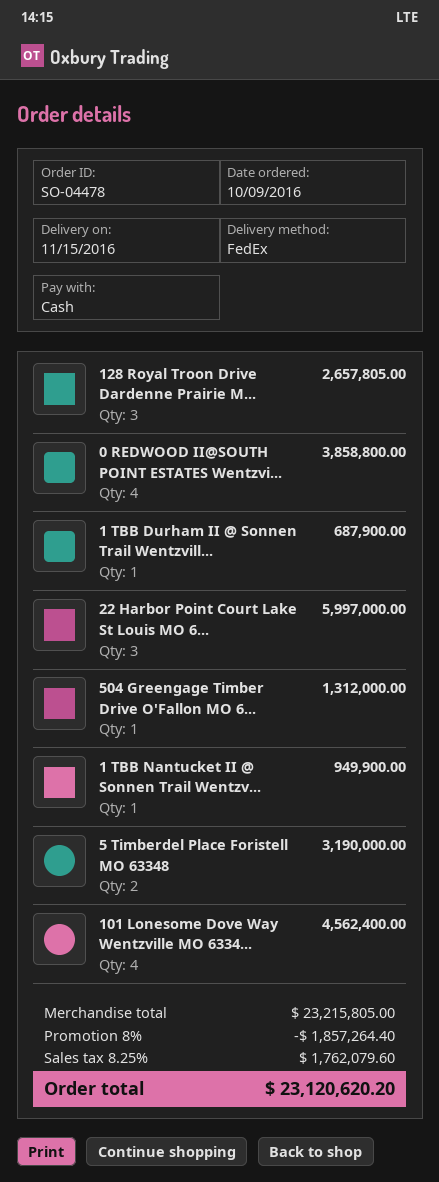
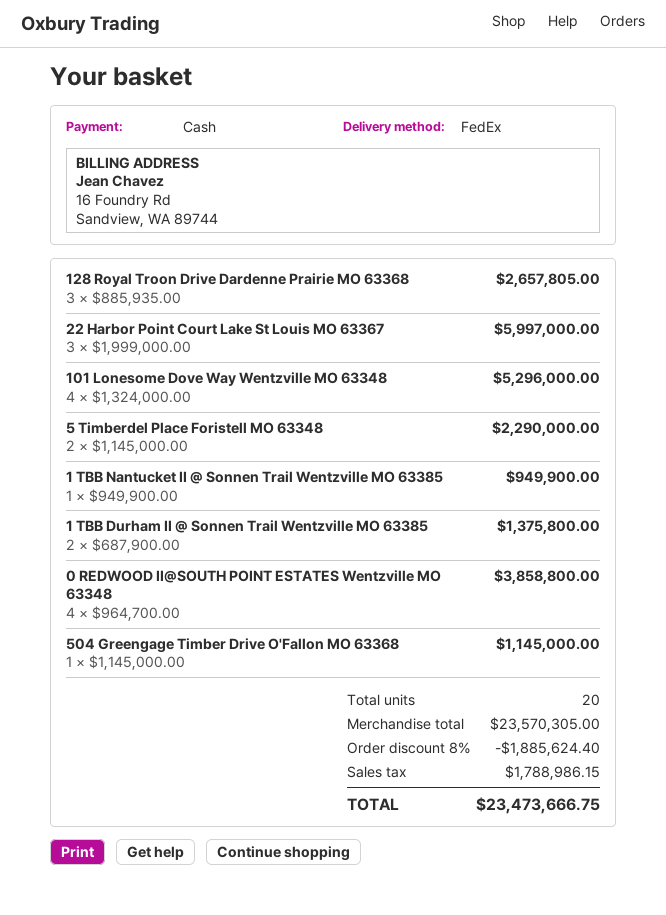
1 TBB Durham II @ Sonnen Trail Wentzvill...: 1 for 687900.00 -> 2 for 1375800.00
504 Greengage Timber Drive O'Fallon MO 6...: 1 for 1312000.00 -> 1 for 1145000.00
5 Timberdel Place Foristell MO 63348: 2 for 3190000.00 -> 2 for 2290000.00
101 Lonesome Dove Way Wentzville MO 6334...: 4 for 4562400.00 -> 4 for 5296000.00
subtotal: 23215805.00 -> 23570305.00
discount: 8% = 1857264.40 -> 8% = 1885624.40
tax: 1762079.60 -> 1788986.15
total: 23120620.20 -> 23473666.75

